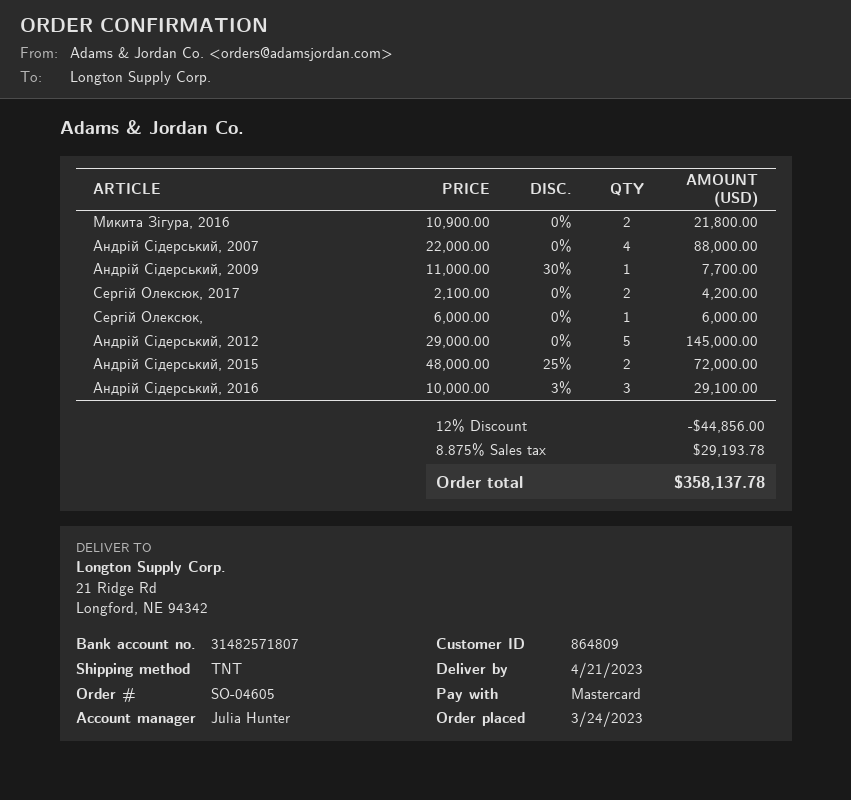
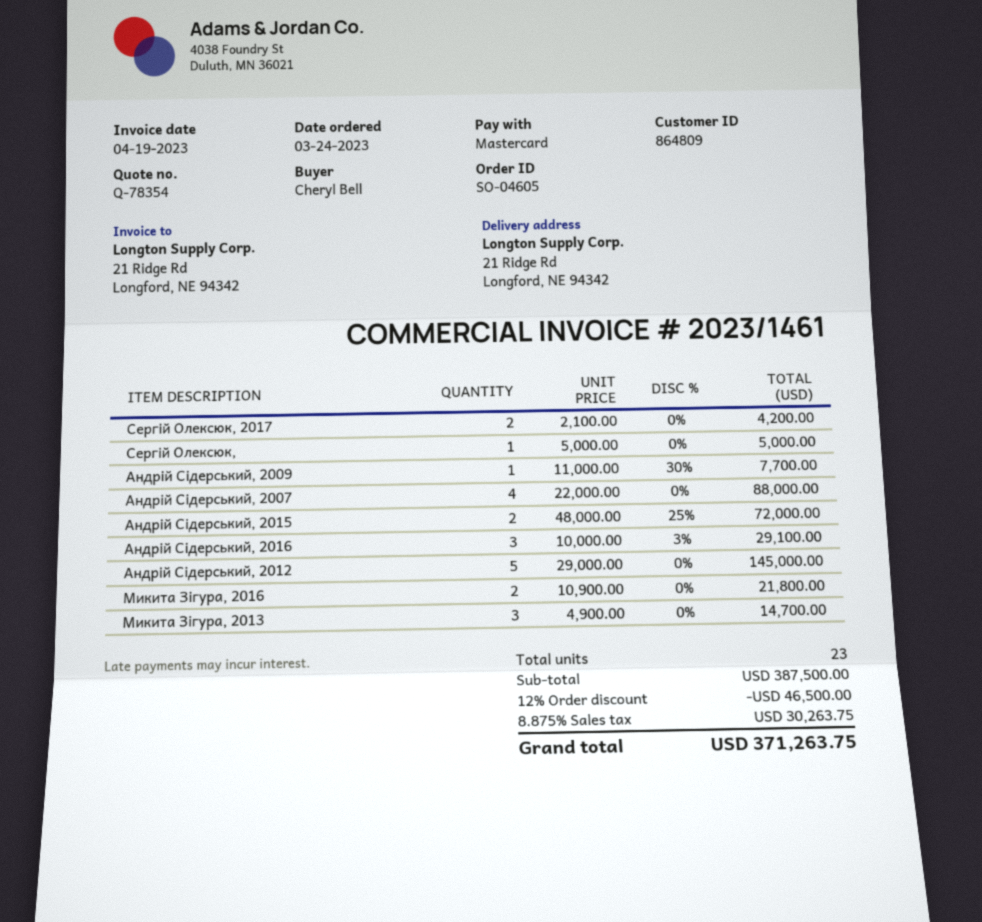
Сергій Олексюк,: 1 x 6000.00 = 6000.00 -> 1 x 5000.00 = 5000.00
Микита Зігура, 2013: none -> 3 x 4900.00 = 14700.00
discount: 12% = 44856.00 -> 12% = 46500.00
tax: 8.875% = 29193.78 -> 8.875% = 30263.75
total: 358137.78 -> 371263.75

